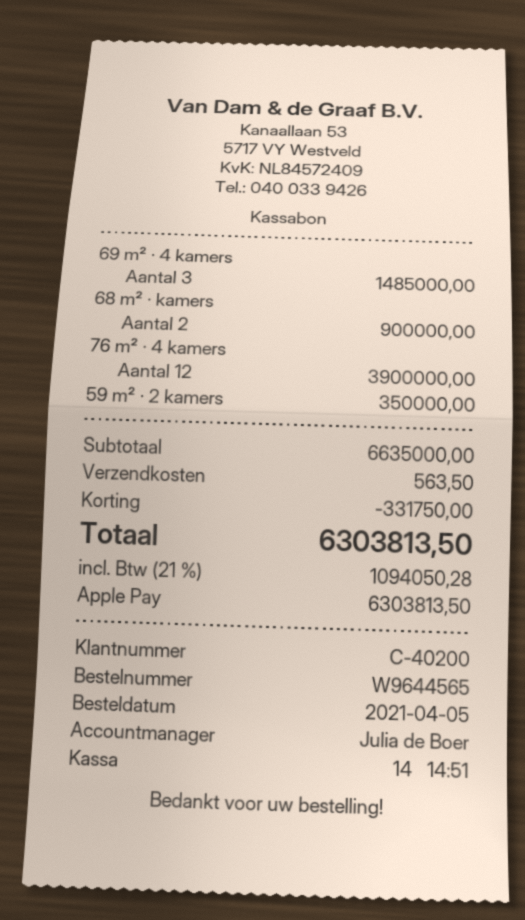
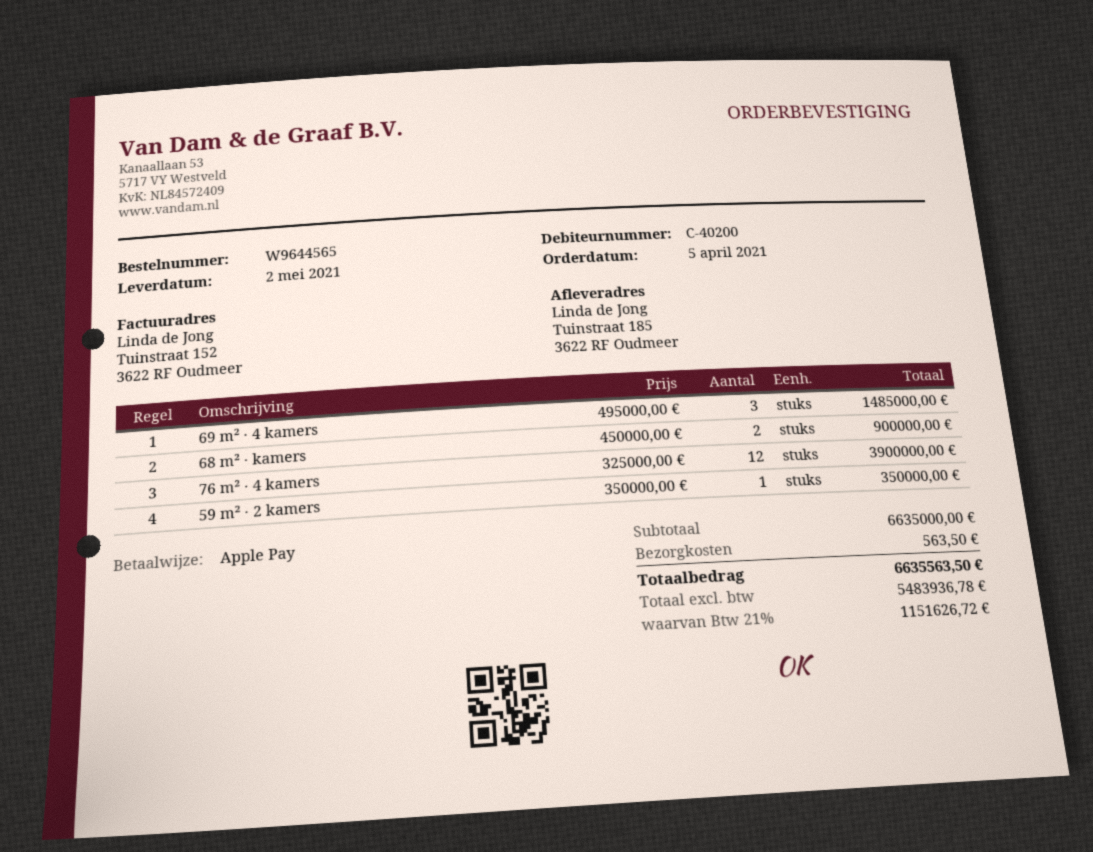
discount: 331750.00 -> none
tax: 21% = 1094050.28 -> 21% = 1151626.72
total: 6303813.50 -> 6635563.50

